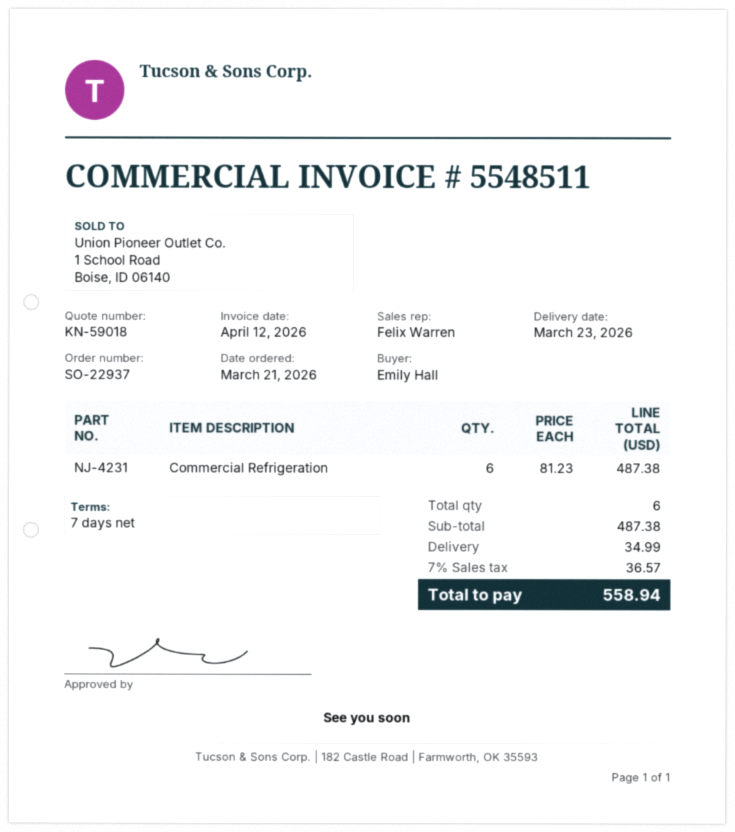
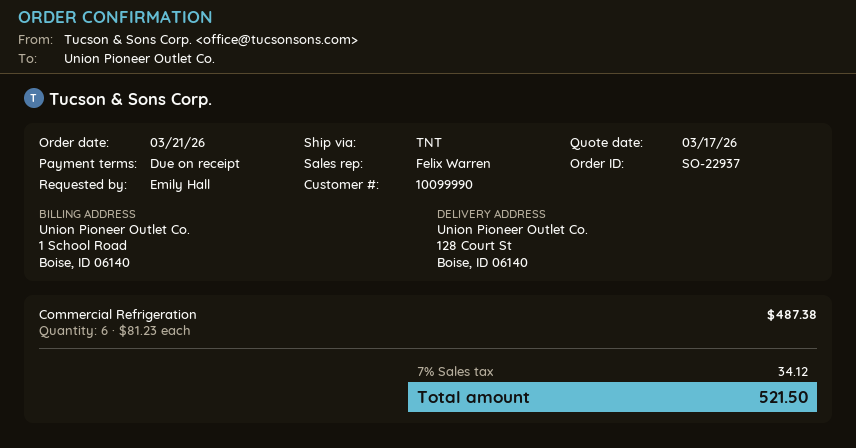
payment terms: 7 days -> on receipt
shipping: 34.99 -> none
tax: 7% = 36.57 -> 7% = 34.12
total: 558.94 -> 521.50

